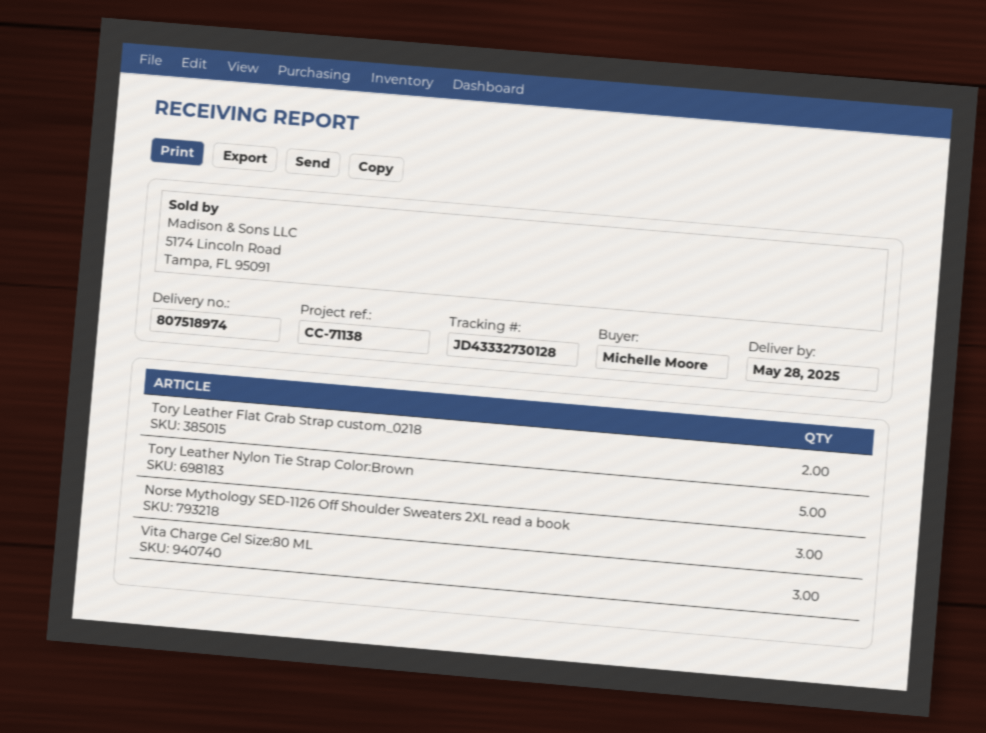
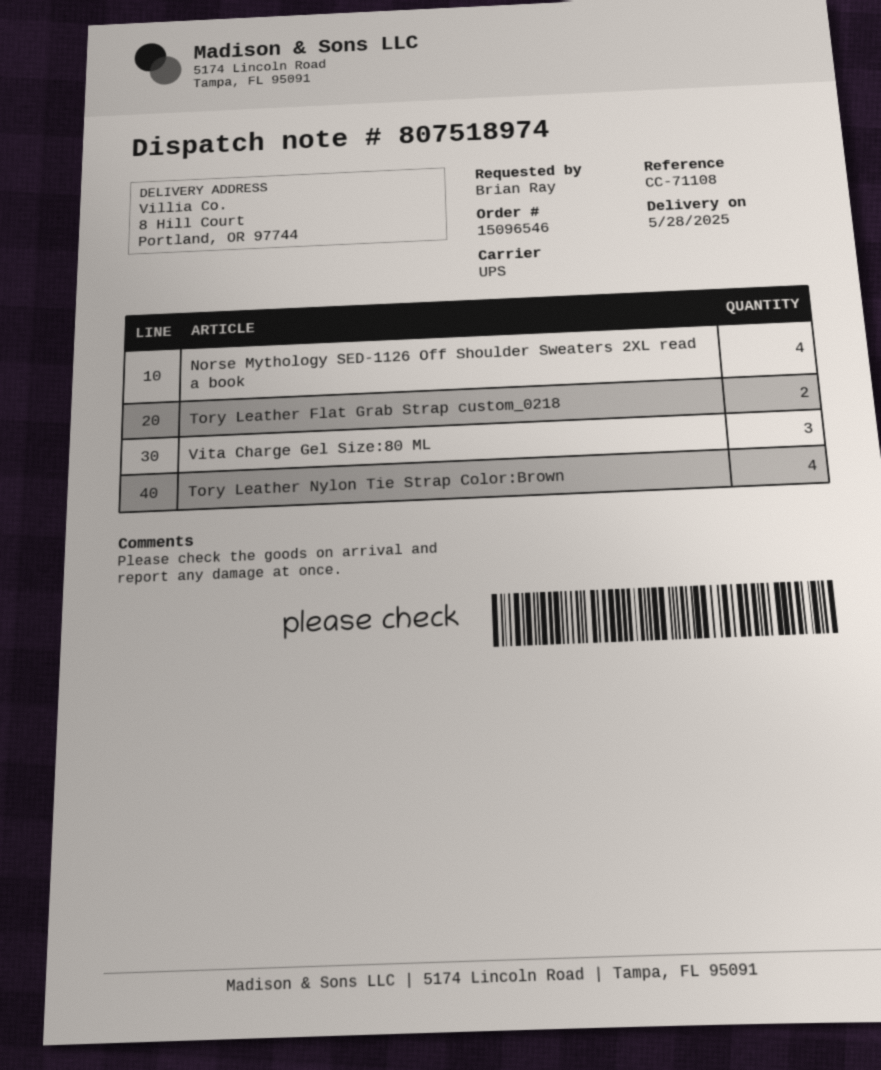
reference: CC-71138 -> CC-71108
ordered by: Michelle Moore -> Brian Ray
Tory Leather Nylon Tie Strap Color:Brown: 5 -> 4
Norse Mythology SED-1126 Off Shoulder Sweaters 2XL read a book: 3 -> 4

